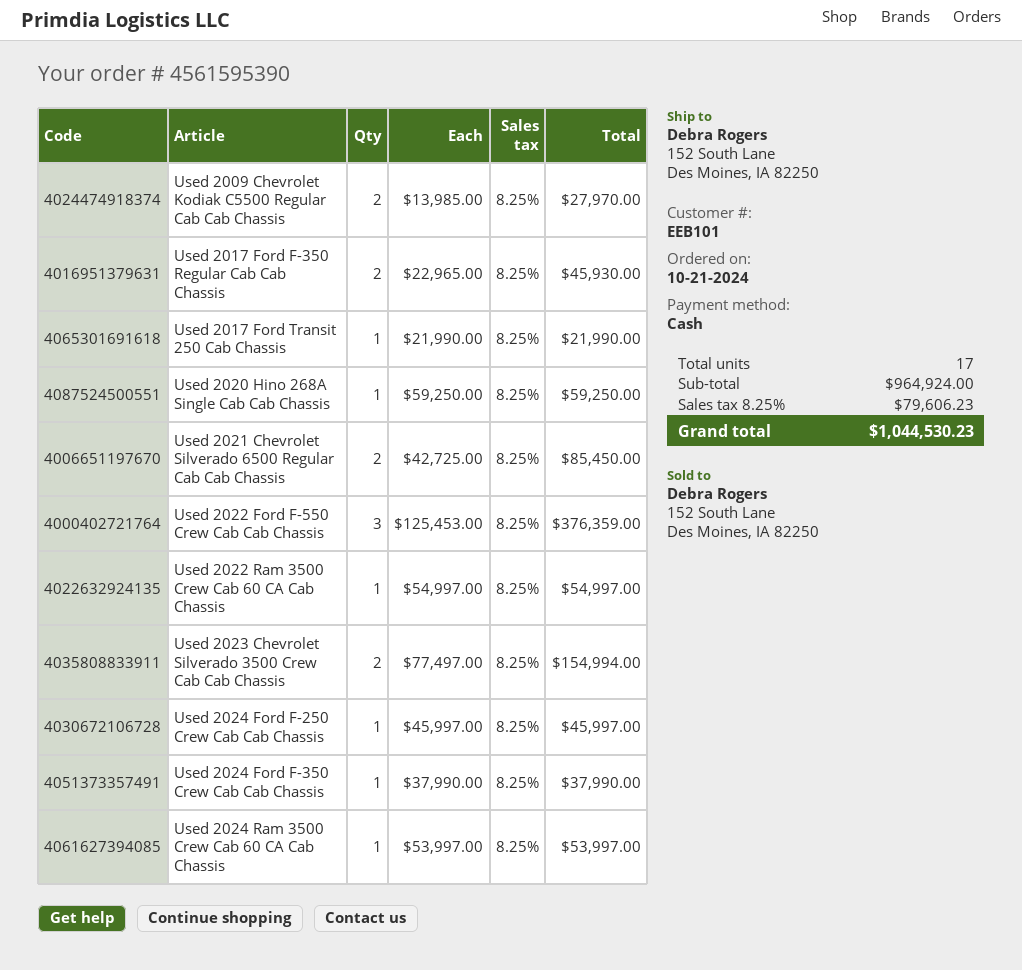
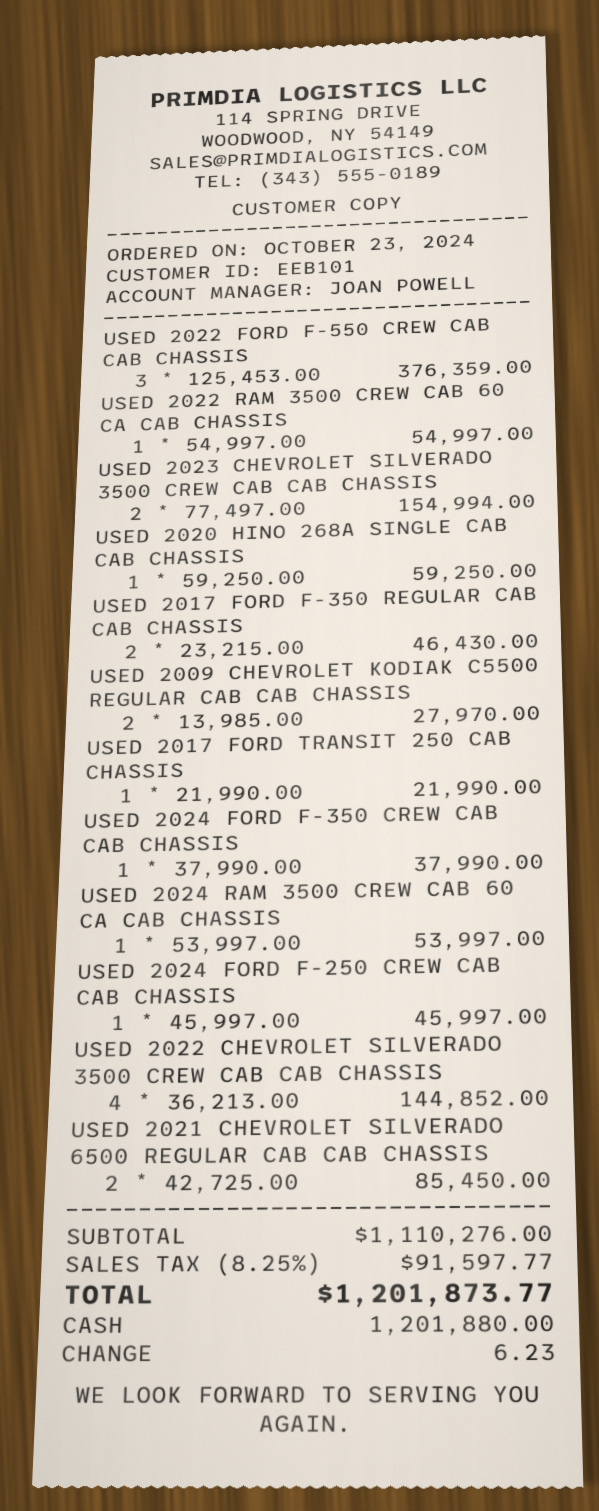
order date: 2024-10-21 -> 2024-10-23
Used 2017 Ford F-350 Regular Cab Cab Chassis: 2 x 22965.00 = 45930.00 -> 2 x 23215.00 = 46430.00
USED 2022 CHEVROLET SILVERADO 3500 CREW CAB CAB CHASSIS: none -> 4 x 36213.00 = 144852.00
subtotal: 964924.00 -> 1110276.00
tax: 8.25% = 79606.23 -> 8.25% = 91597.77
total: 1044530.23 -> 1201873.77

